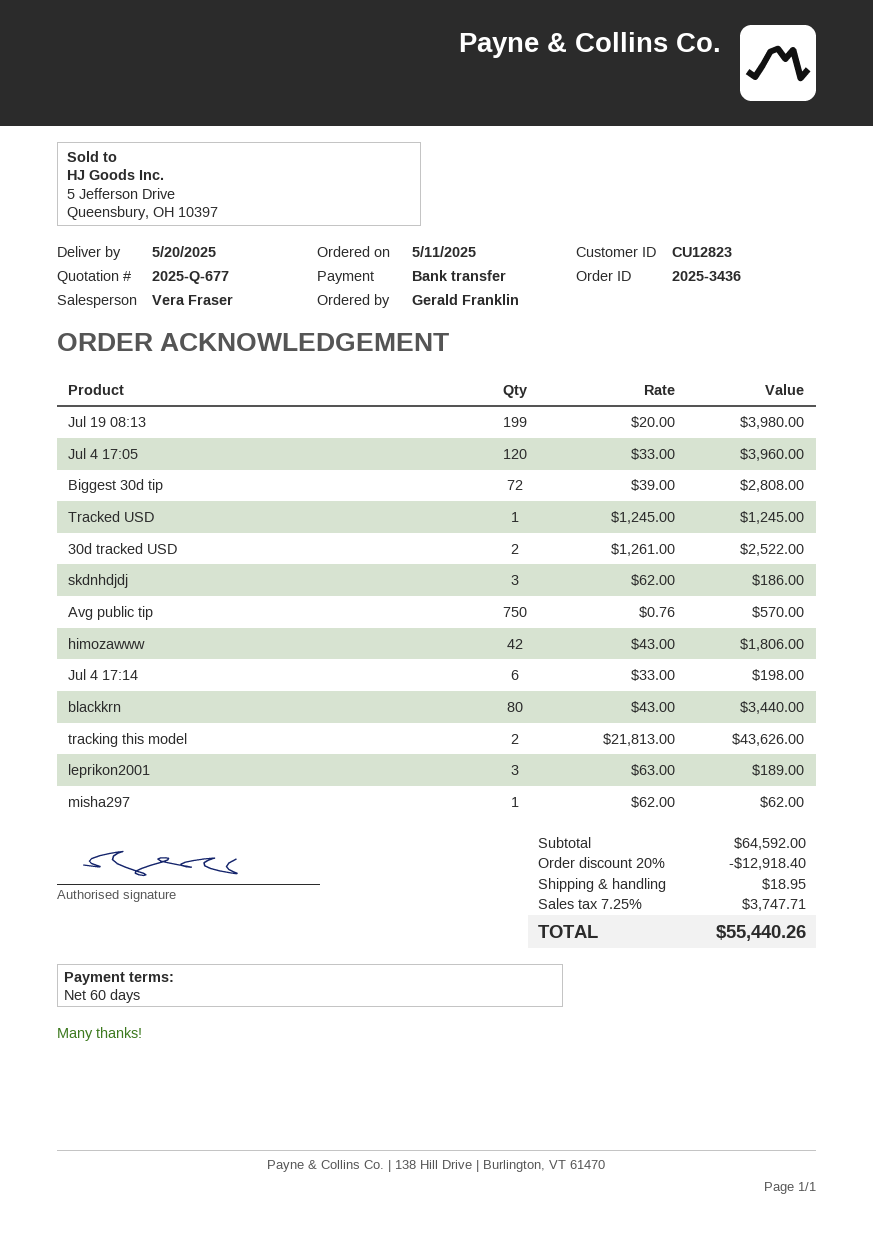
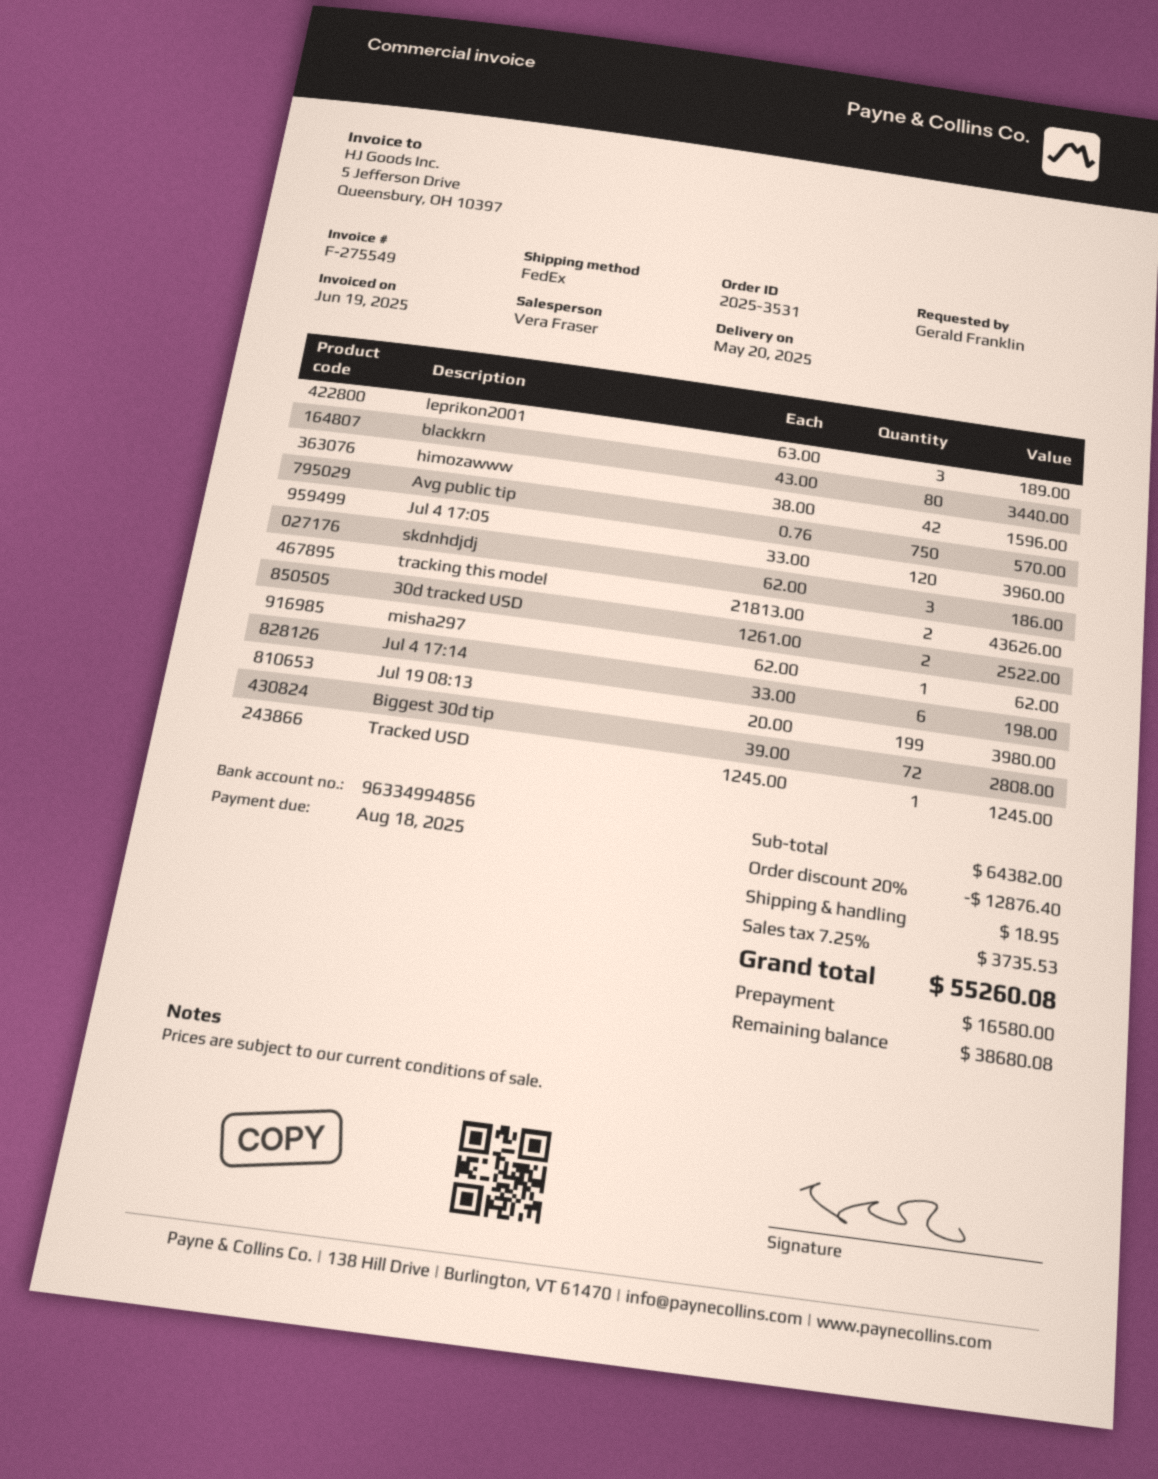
order number: 2025-3436 -> 2025-3531
himozawww: 42 x 43.00 = 1806.00 -> 42 x 38.00 = 1596.00
subtotal: 64592.00 -> 64382.00
discount: 20% = 12918.40 -> 20% = 12876.40
tax: 7.25% = 3747.71 -> 7.25% = 3735.53
total: 55440.26 -> 55260.08

